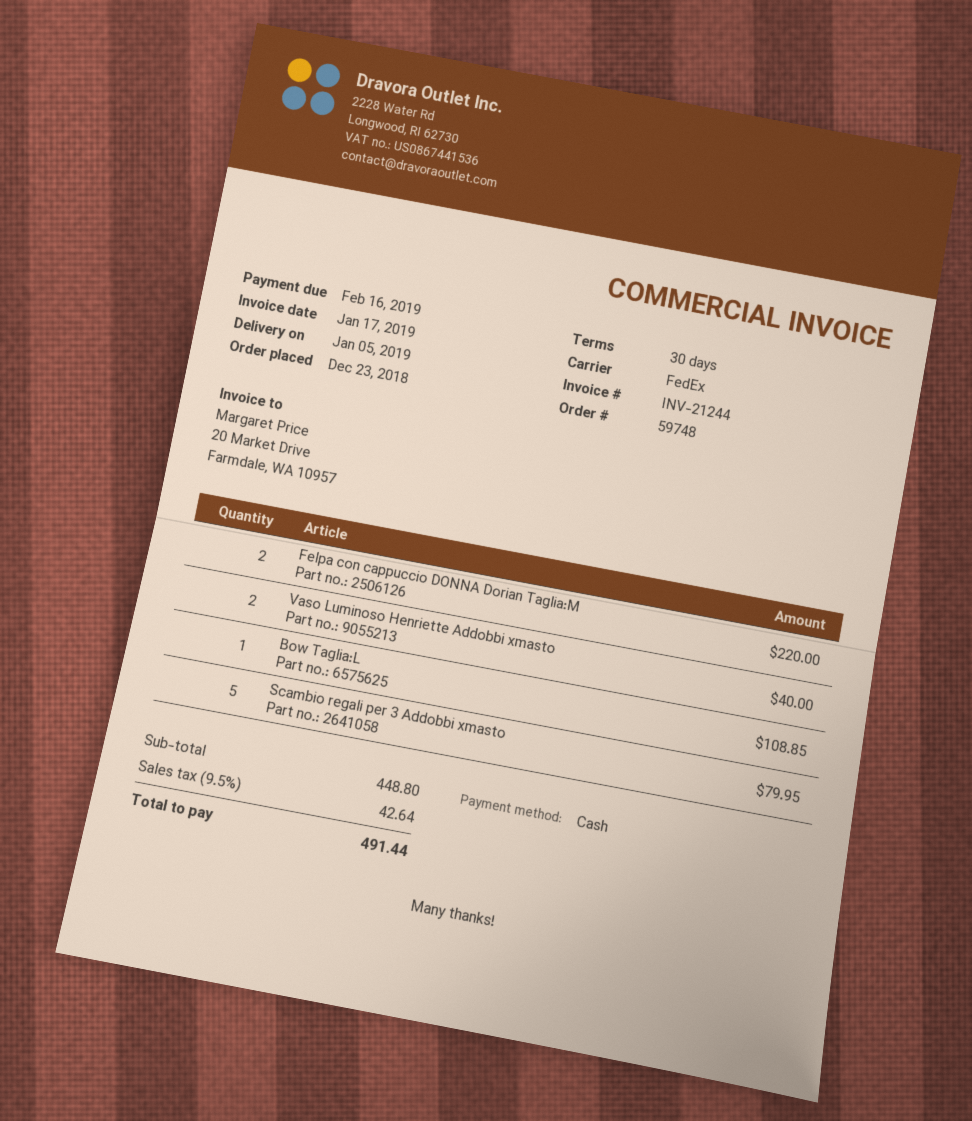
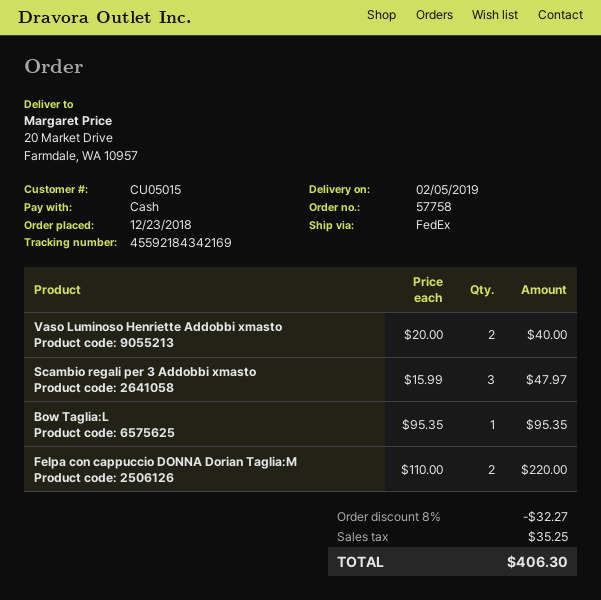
order number: 59748 -> 57758
delivery date: 2019-01-05 -> 2019-02-05
Bow Taglia:L: 1 for 108.85 -> 1 for 95.35
Scambio regali per 3 Addobbi xmasto: 5 for 79.95 -> 3 for 47.97
discount: none -> 8% = 32.27
tax: 42.64 -> 35.25
total: 491.44 -> 406.30

